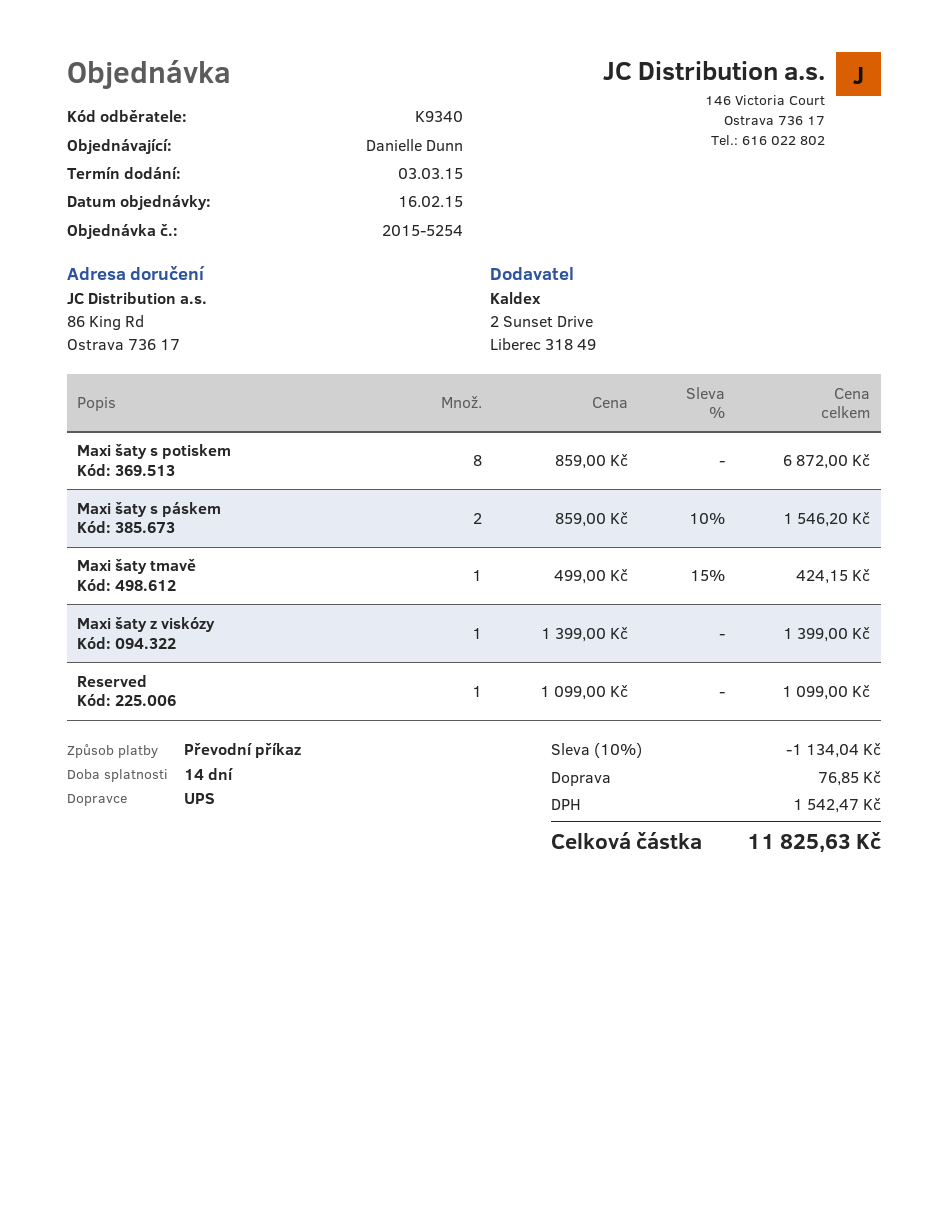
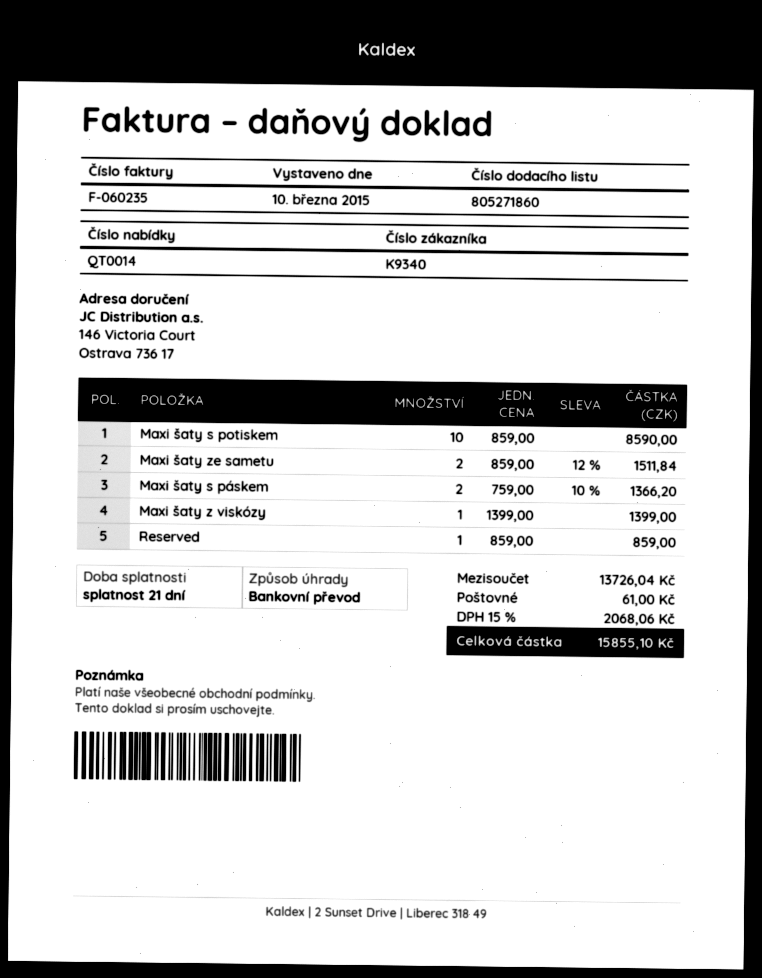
payment terms: 14 days -> 21 days
ship to: 86 King Rd, Ostrava 736 17 -> 146 Victoria Court, Ostrava 736 17
Maxi šaty s potiskem: 8 x 859.00 = 6872.00 -> 10 x 859.00 = 8590.00
Maxi šaty s páskem: 2 x 859.00 - 10% = 1546.20 -> 2 x 759.00 - 10% = 1366.20
Maxi šaty tmavě: 1 x 499.00 - 15% = 424.15 -> none
Reserved: 1 x 1099.00 = 1099.00 -> 1 x 859.00 = 859.00
Maxi šaty ze sametu: none -> 2 x 859.00 - 12% = 1511.84
discount: 10% = 1134.04 -> none
shipping: 76.85 -> 61.00
tax: 1542.47 -> 2068.06
total: 11825.63 -> 15855.10

